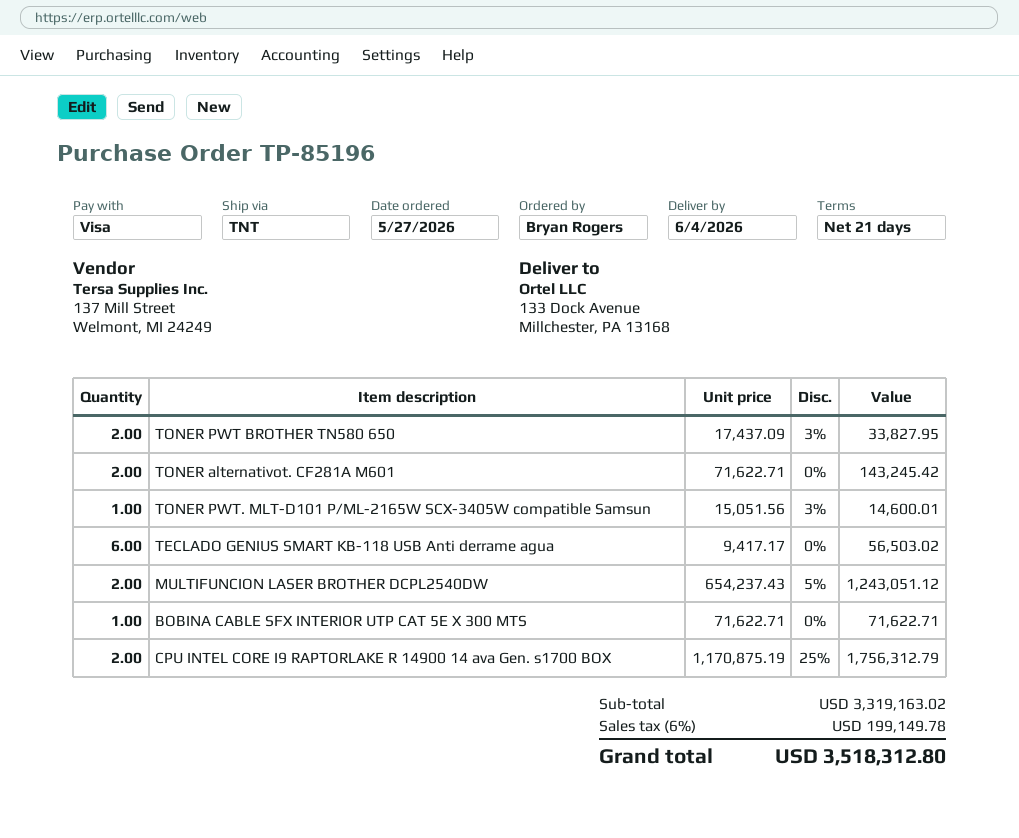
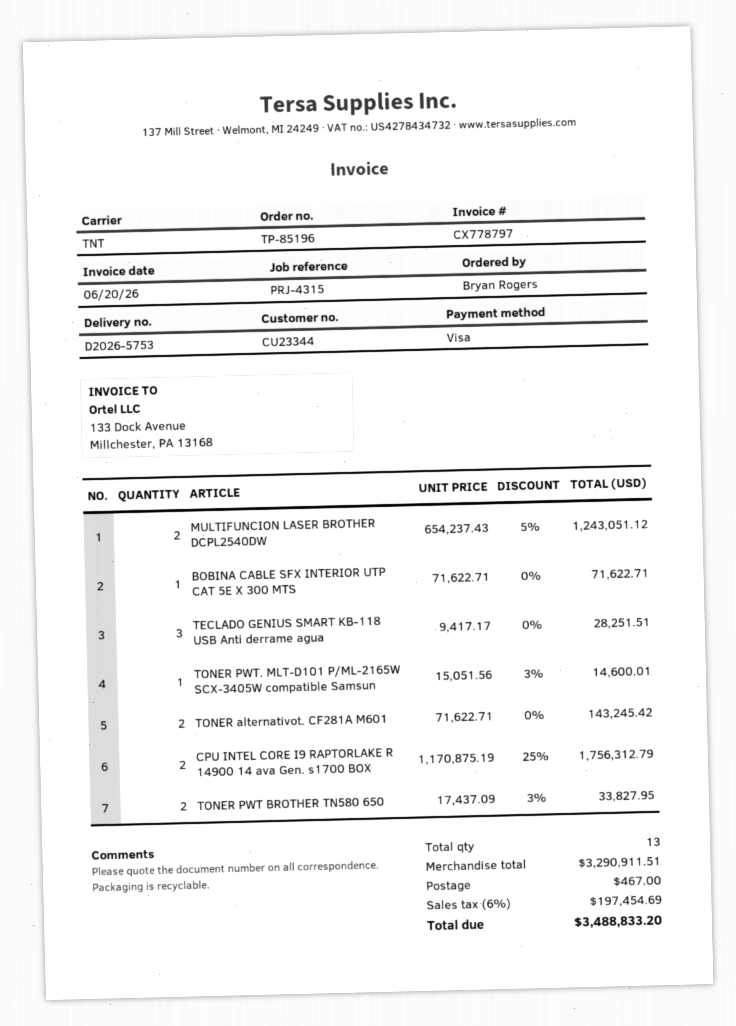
TECLADO GENIUS SMART KB-118 USB Anti derrame agua: 6 x 9417.17 = 56503.02 -> 3 x 9417.17 = 28251.51
subtotal: 3319163.02 -> 3290911.51
shipping: none -> 467.00
tax: 6% = 199149.78 -> 6% = 197454.69
total: 3518312.80 -> 3488833.20

